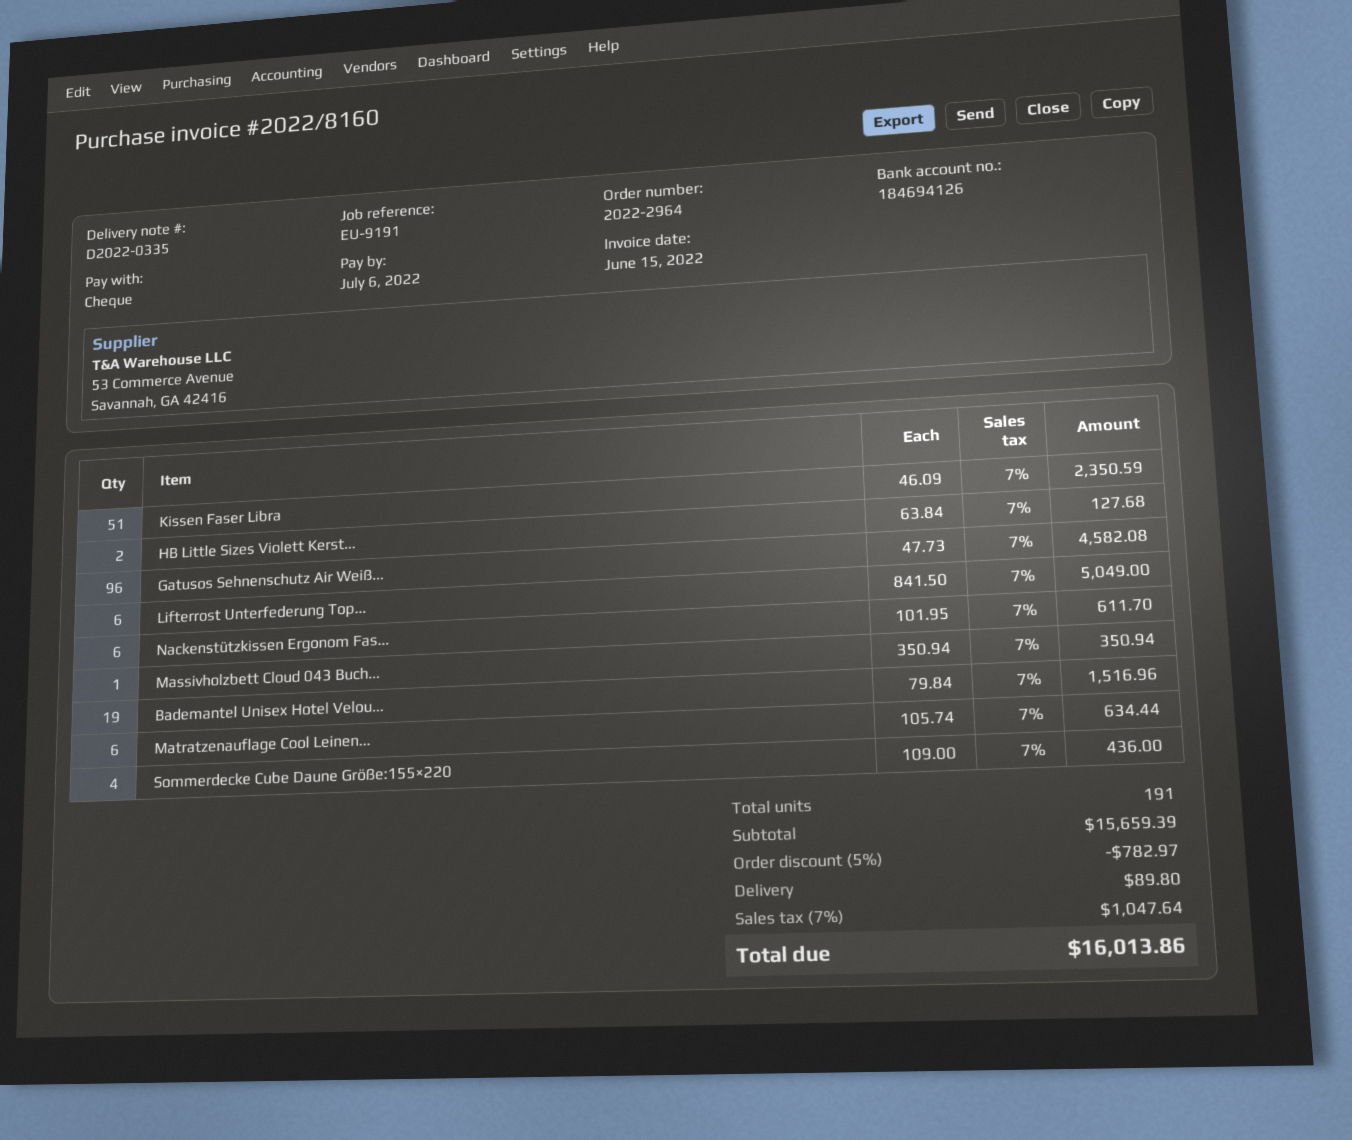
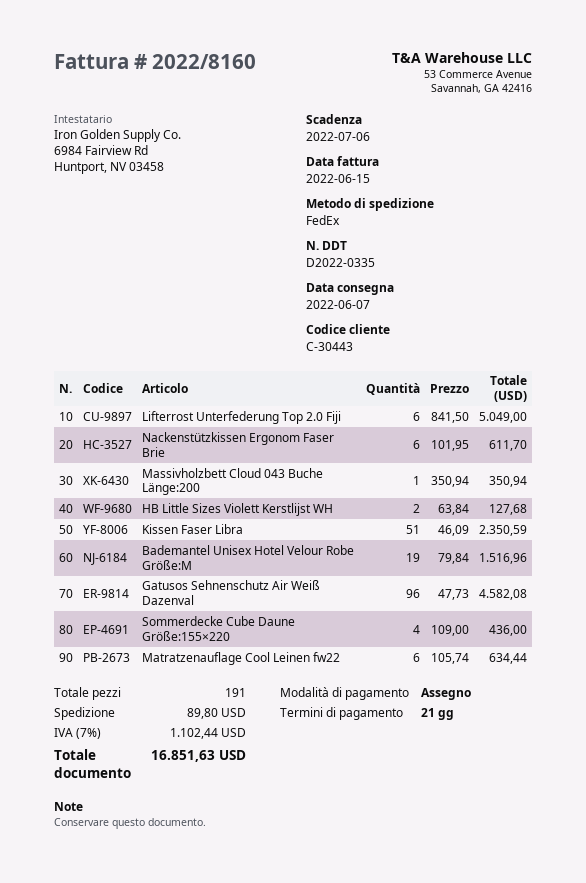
discount: 5% = 782.97 -> none
tax: 7% = 1047.64 -> 7% = 1102.44
total: 16013.86 -> 16851.63

